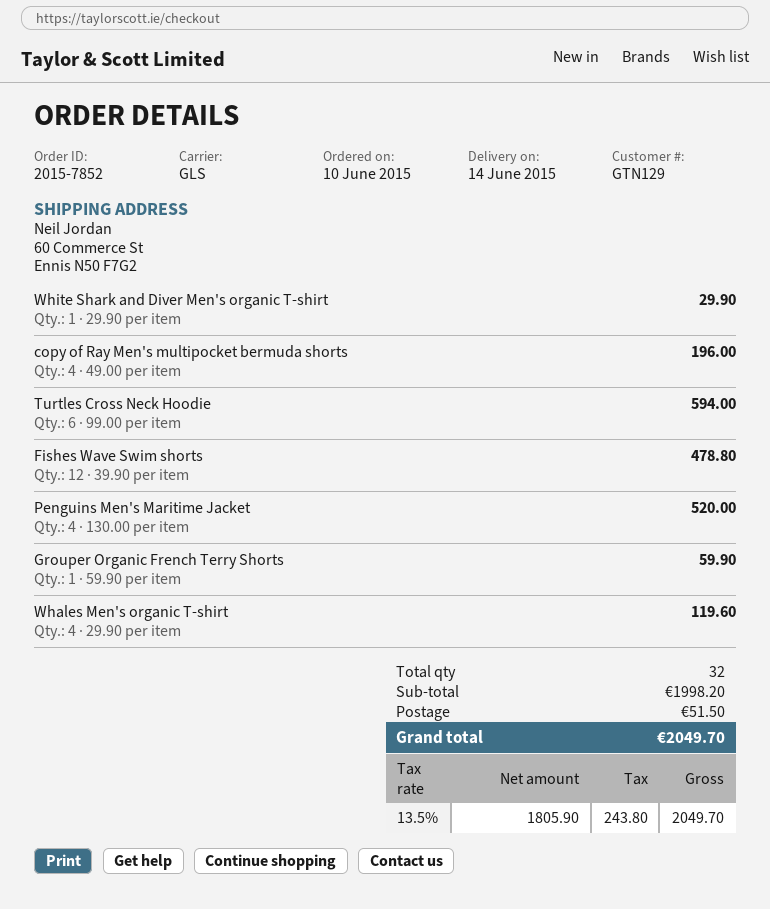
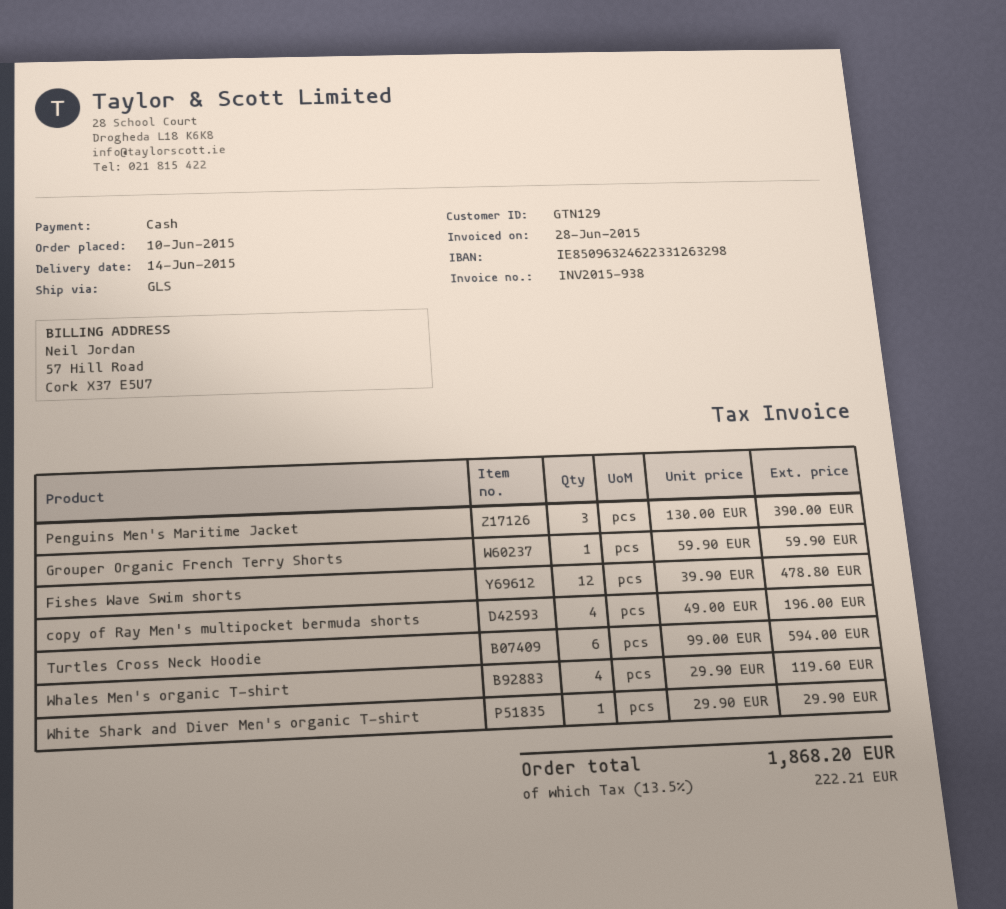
Penguins Men's Maritime Jacket: 4 x 130.00 = 520.00 -> 3 x 130.00 = 390.00
shipping: 51.50 -> none
tax: 13.5% = 243.80 -> 13.5% = 222.21
total: 2049.70 -> 1868.20

